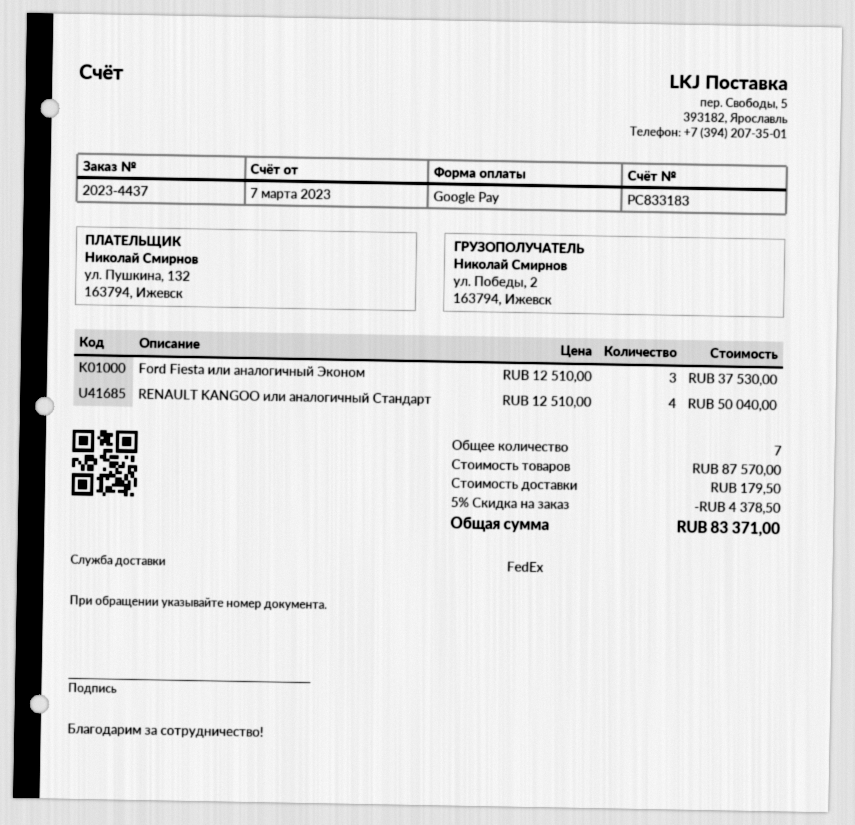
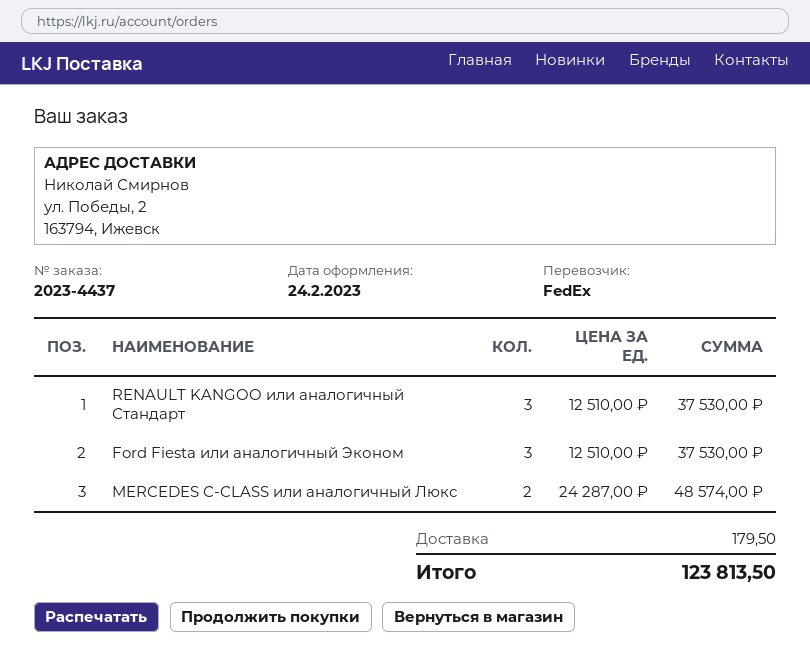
RENAULT KANGOO или аналогичный Стандарт: 4 x 12510.00 = 50040.00 -> 3 x 12510.00 = 37530.00
MERCEDES C-CLASS или аналогичный Люкс: none -> 2 x 24287.00 = 48574.00
discount: 5% = 4378.50 -> none
total: 83371.00 -> 123813.50

